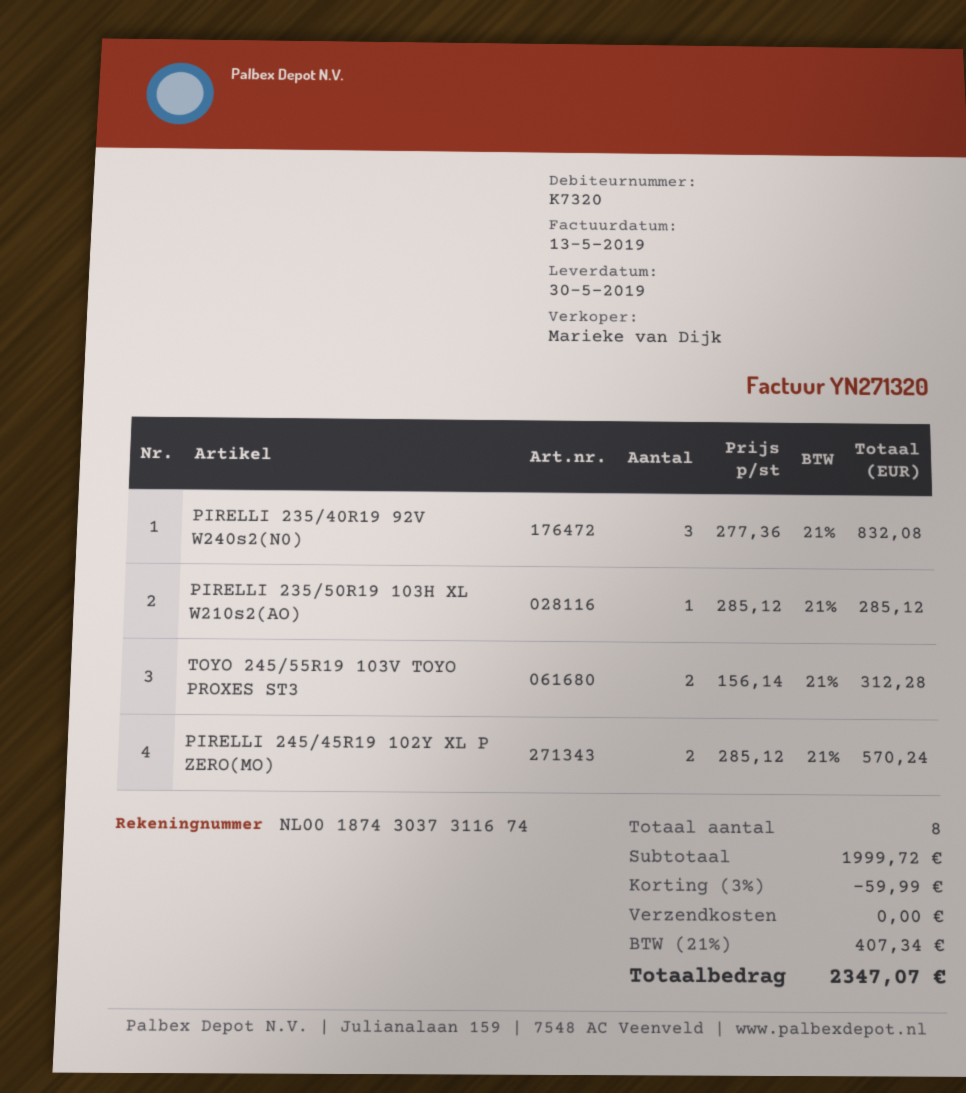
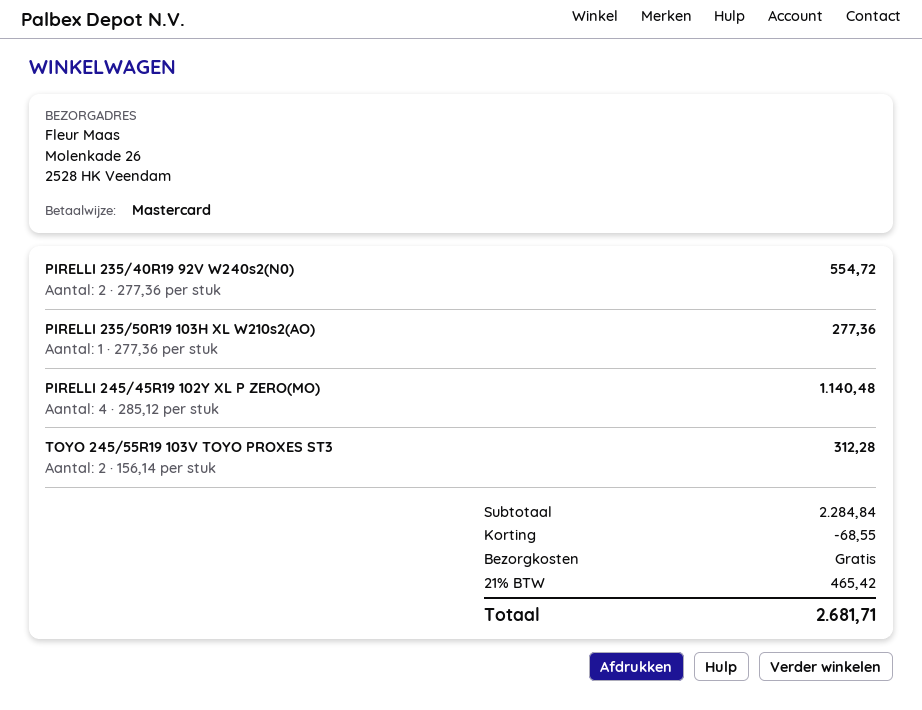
PIRELLI 235/40R19 92V W240s2(N0): 3 x 277.36 = 832.08 -> 2 x 277.36 = 554.72
PIRELLI 235/50R19 103H XL W210s2(AO): 1 x 285.12 = 285.12 -> 1 x 277.36 = 277.36
PIRELLI 245/45R19 102Y XL P ZERO(MO): 2 x 285.12 = 570.24 -> 4 x 285.12 = 1140.48
subtotal: 1999.72 -> 2284.84
discount: 59.99 -> 68.55
tax: 21% = 407.34 -> 21% = 465.42
total: 2347.07 -> 2681.71

